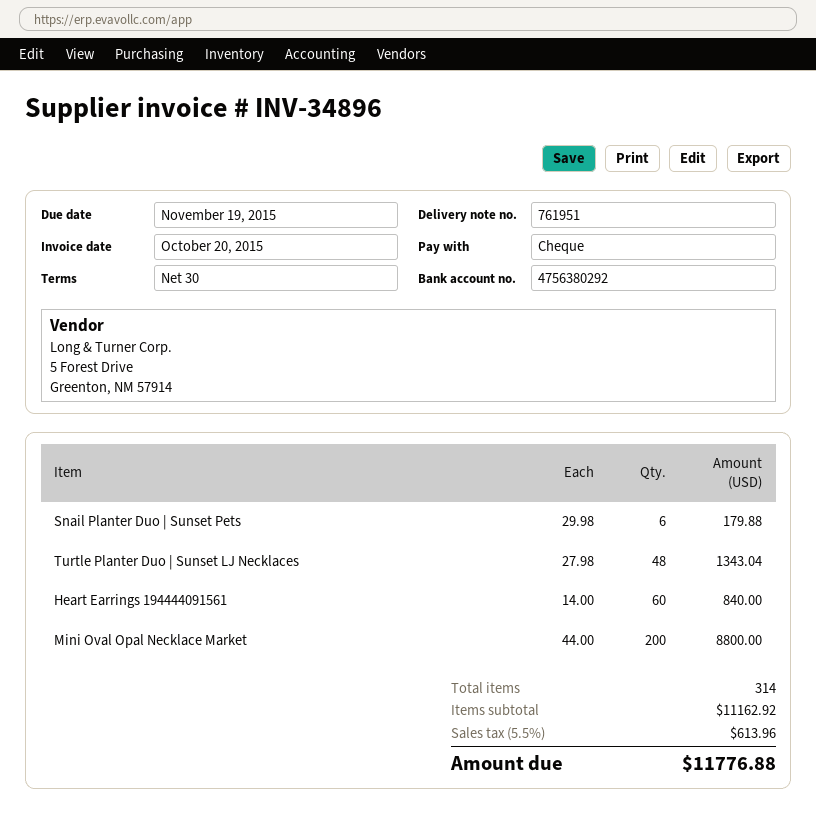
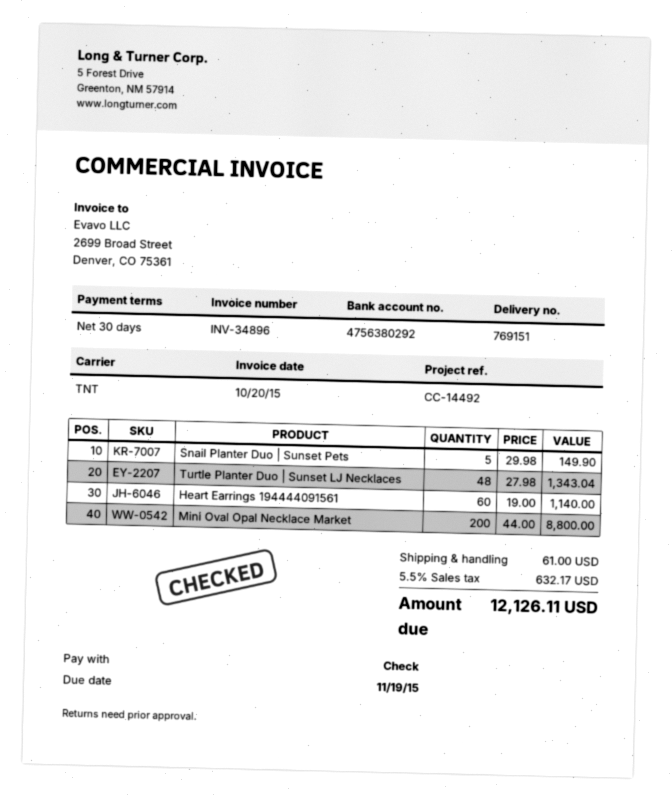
delivery note number: 761951 -> 769151
Snail Planter Duo | Sunset Pets: 6 x 29.98 = 179.88 -> 5 x 29.98 = 149.90
Heart Earrings 194444091561: 60 x 14.00 = 840.00 -> 60 x 19.00 = 1140.00
shipping: none -> 61.00
tax: 5.5% = 613.96 -> 5.5% = 632.17
total: 11776.88 -> 12126.11

